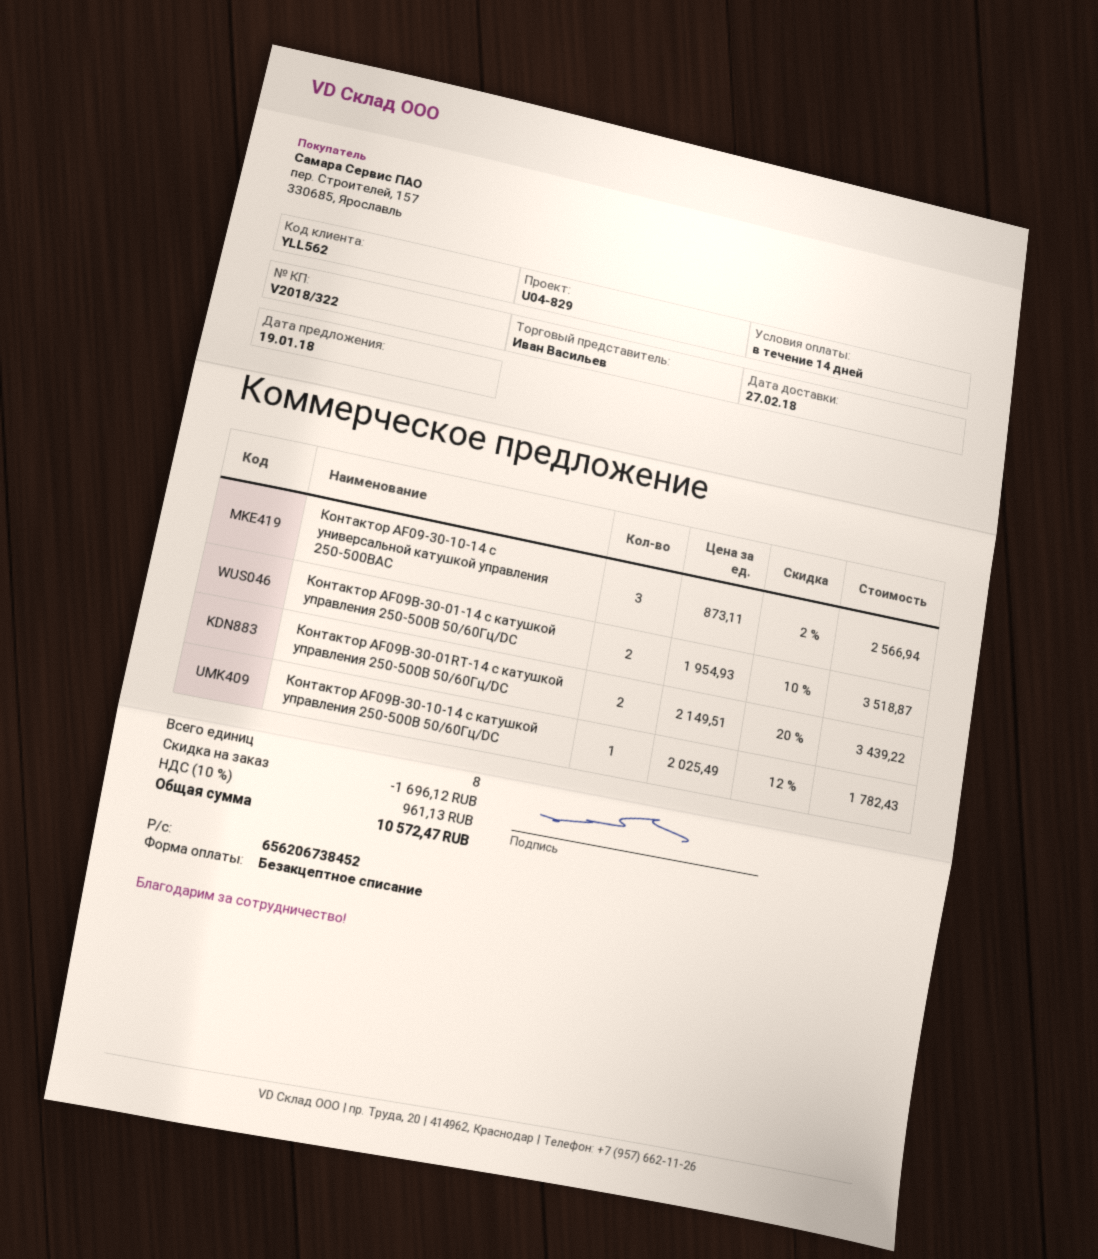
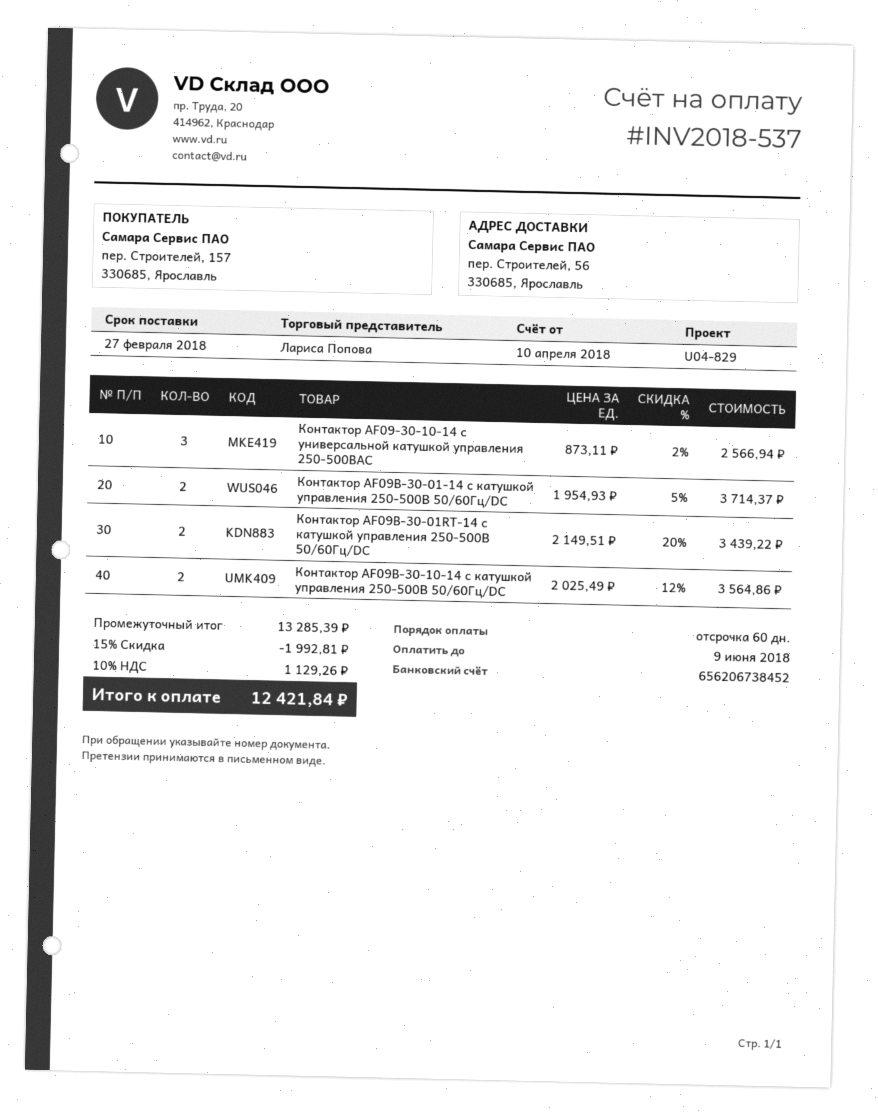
payment terms: 14 days -> 60 days
sales rep: Иван Васильев -> Лариса Попова
Контактор AF09B-30-01-14 с катушкой управления 250-500В 50/60Гц/DC: 2 x 1954.93 - 10% = 3518.87 -> 2 x 1954.93 - 5% = 3714.37
Контактор AF09B-30-10-14 с катушкой управления 250-500В 50/60Гц/DC: 1 x 2025.49 - 12% = 1782.43 -> 2 x 2025.49 - 12% = 3564.86
discount: 1696.12 -> 1992.81
tax: 10% = 961.13 -> 10% = 1129.26
total: 10572.47 -> 12421.84

